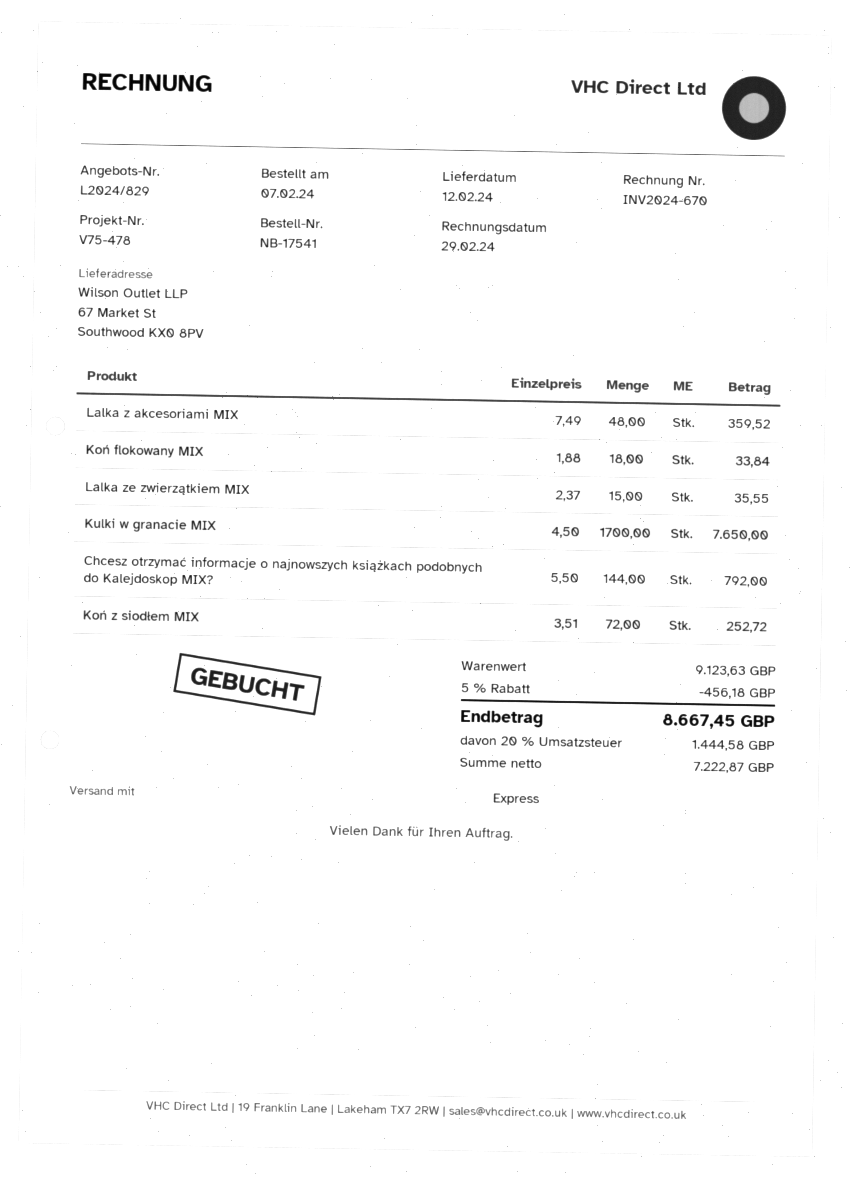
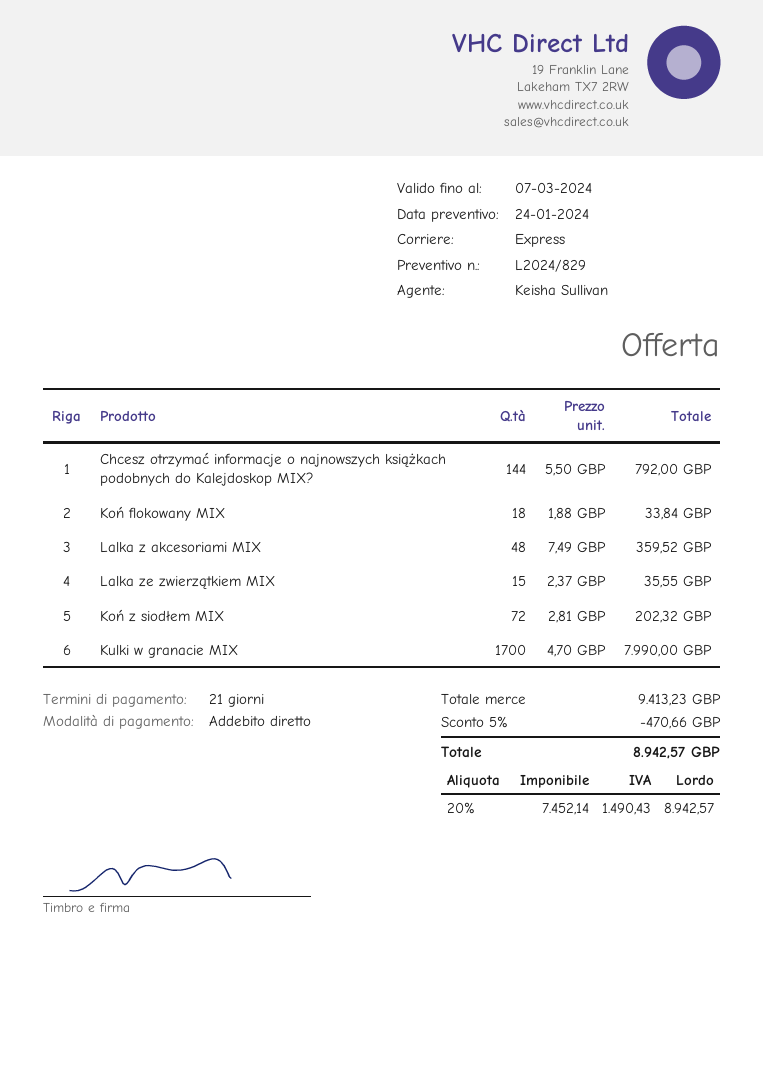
Kulki w granacie MIX: 1700 x 4.50 = 7650.00 -> 1700 x 4.70 = 7990.00
Koń z siodłem MIX: 72 x 3.51 = 252.72 -> 72 x 2.81 = 202.32
subtotal: 9123.63 -> 9413.23
discount: 5% = 456.18 -> 5% = 470.66
net: 7222.87 -> 7452.14
tax: 20% = 1444.58 -> 20% = 1490.43
total: 8667.45 -> 8942.57

